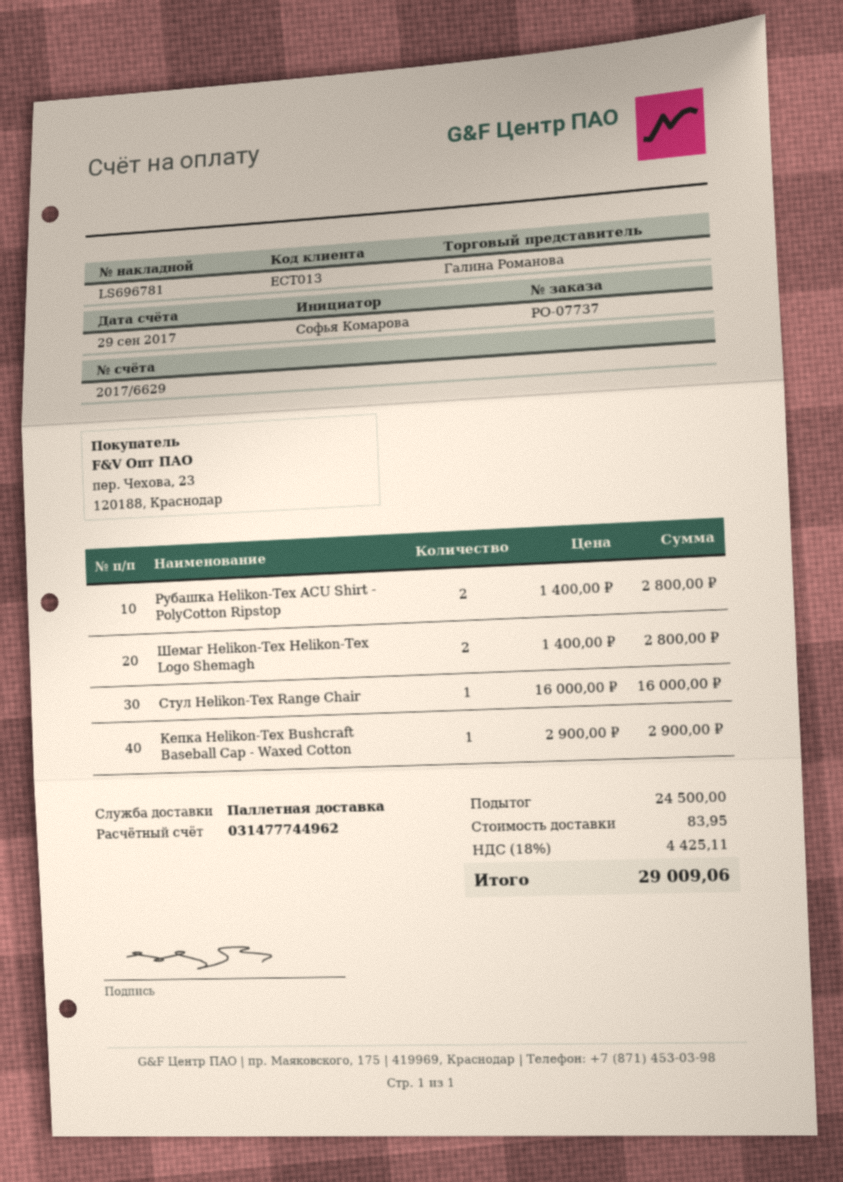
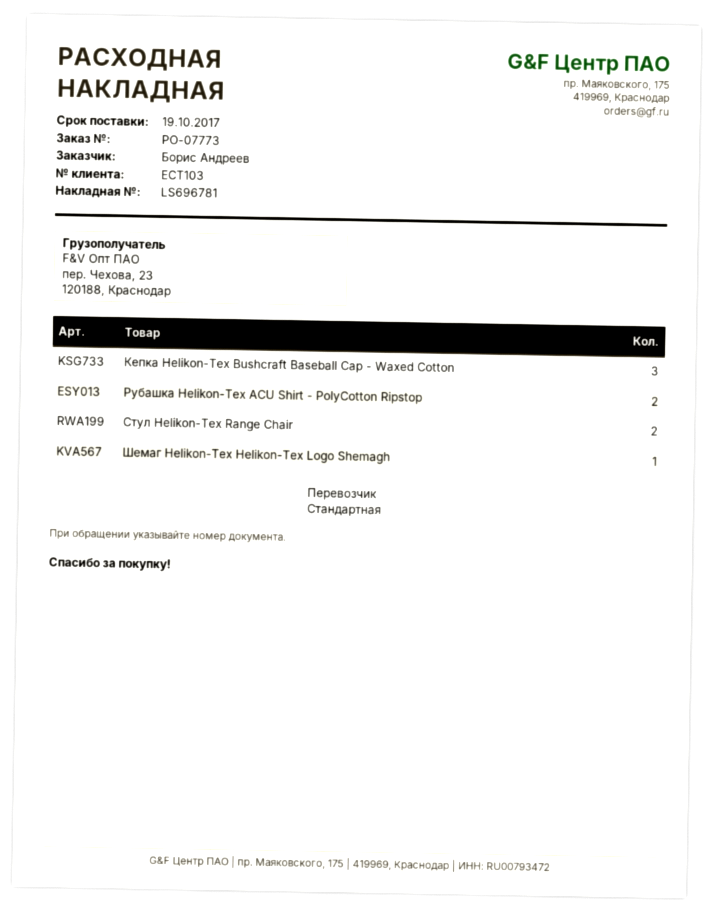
order number: PO-07737 -> PO-07773
customer number: ECT013 -> ECT103
ordered by: Софья Комарова -> Борис Андреев
shipping method: pallet freight -> standard
Шемаг Helikon-Tex Helikon-Tex Logo Shemagh: 2 -> 1
Стул Helikon-Tex Range Chair: 1 -> 2
Кепка Helikon-Tex Bushcraft Baseball Cap - Waxed Cotton: 1 -> 3

